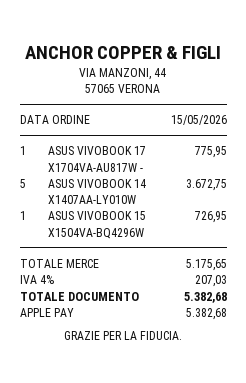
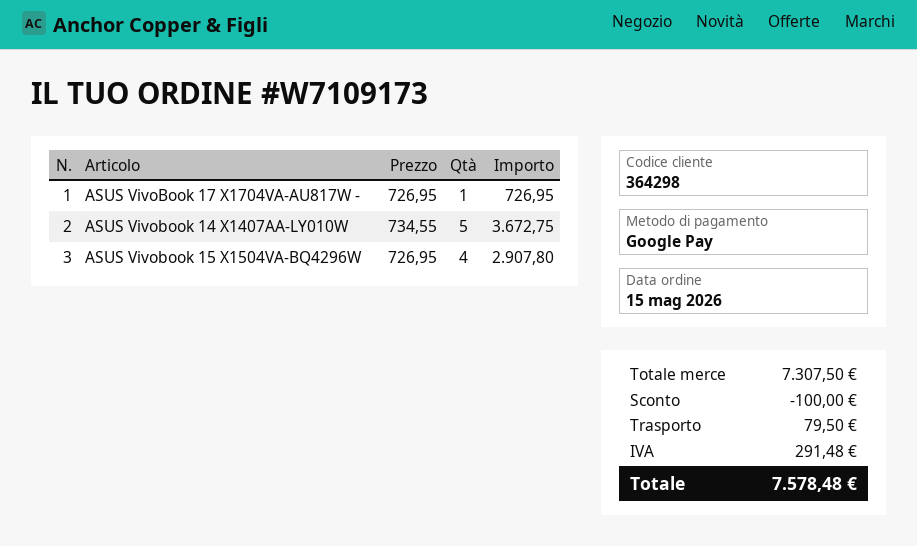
payment method: Apple Pay -> Google Pay
ASUS VIVOBOOK 17 X1704VA-AU817W -: 1 for 775.95 -> 1 for 726.95
ASUS VIVOBOOK 15 X1504VA-BQ4296W: 1 for 726.95 -> 4 for 2907.80
subtotal: 5175.65 -> 7307.50
discount: none -> 100.00
shipping: none -> 79.50
tax: 207.03 -> 291.48
total: 5382.68 -> 7578.48

